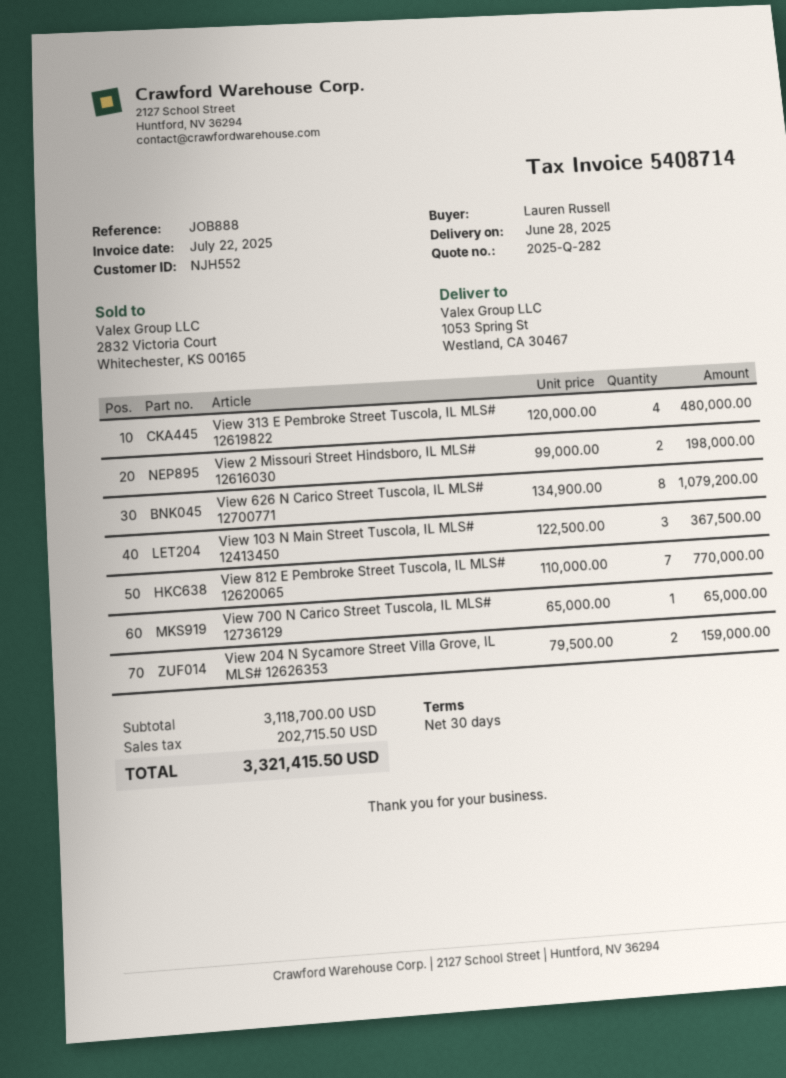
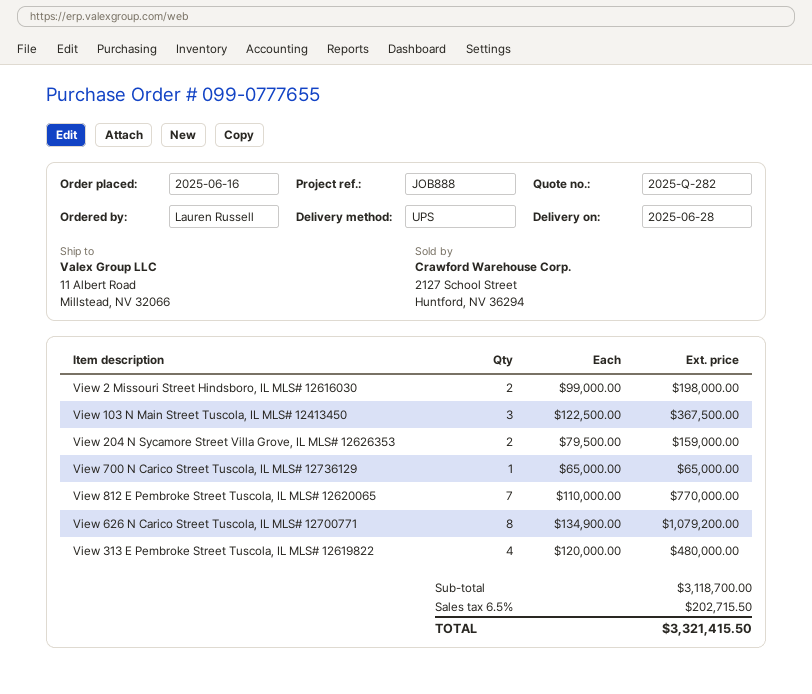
ship to: 1053 Spring St, Westland, CA 30467 -> 11 Albert Road, Millstead, NV 32066

